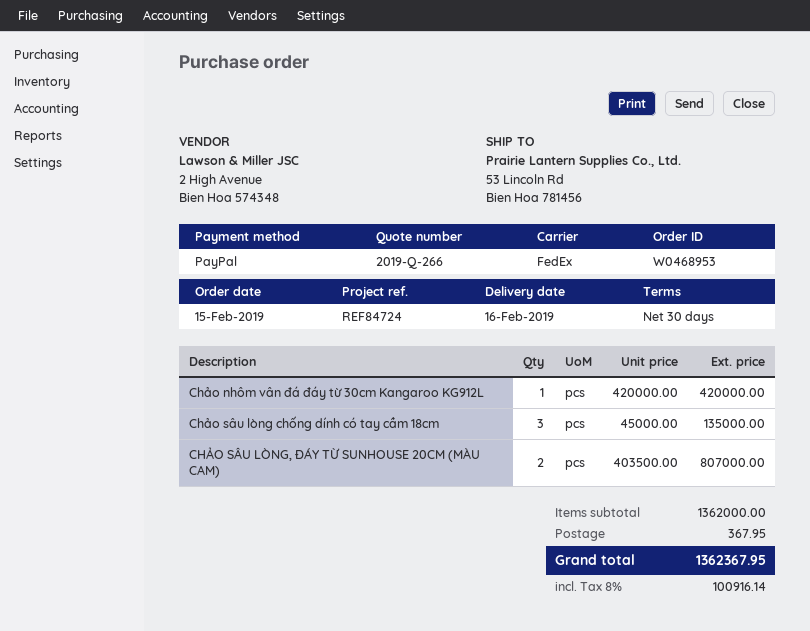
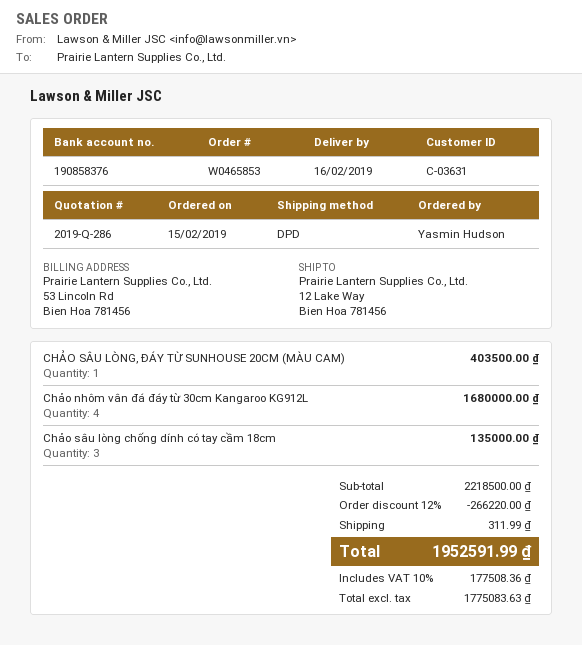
quote number: 2019-Q-266 -> 2019-Q-286
order number: W0468953 -> W0465853
shipping method: FedEx -> DPD
ship to: 53 Lincoln Rd, Bien Hoa 781456 -> 12 Lake Way, Bien Hoa 781456
Chảo nhôm vân đá đáy từ 30cm Kangaroo KG912L: 1 for 420000.00 -> 4 for 1680000.00
CHẢO SÂU LÒNG, ĐÁY TỪ SUNHOUSE 20CM (MÀU CAM): 2 for 807000.00 -> 1 for 403500.00
subtotal: 1362000.00 -> 2218500.00
discount: none -> 12% = 266220.00
shipping: 367.95 -> 311.99
tax: 8% = 100916.14 -> 10% = 177508.36
total: 1362367.95 -> 1952591.99

